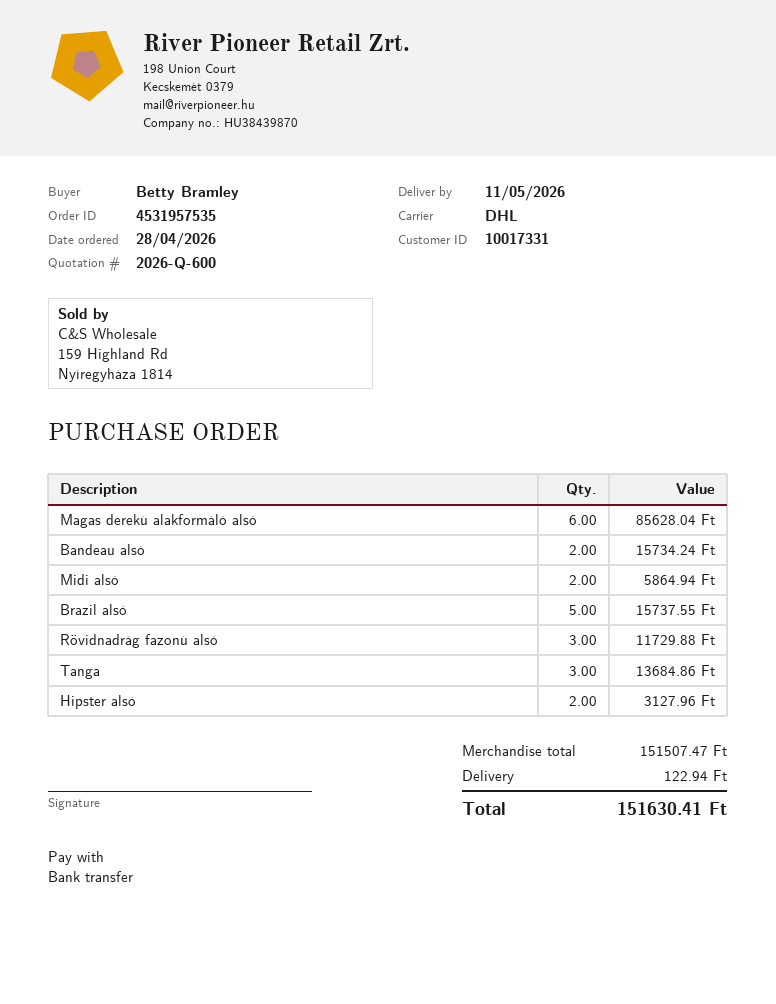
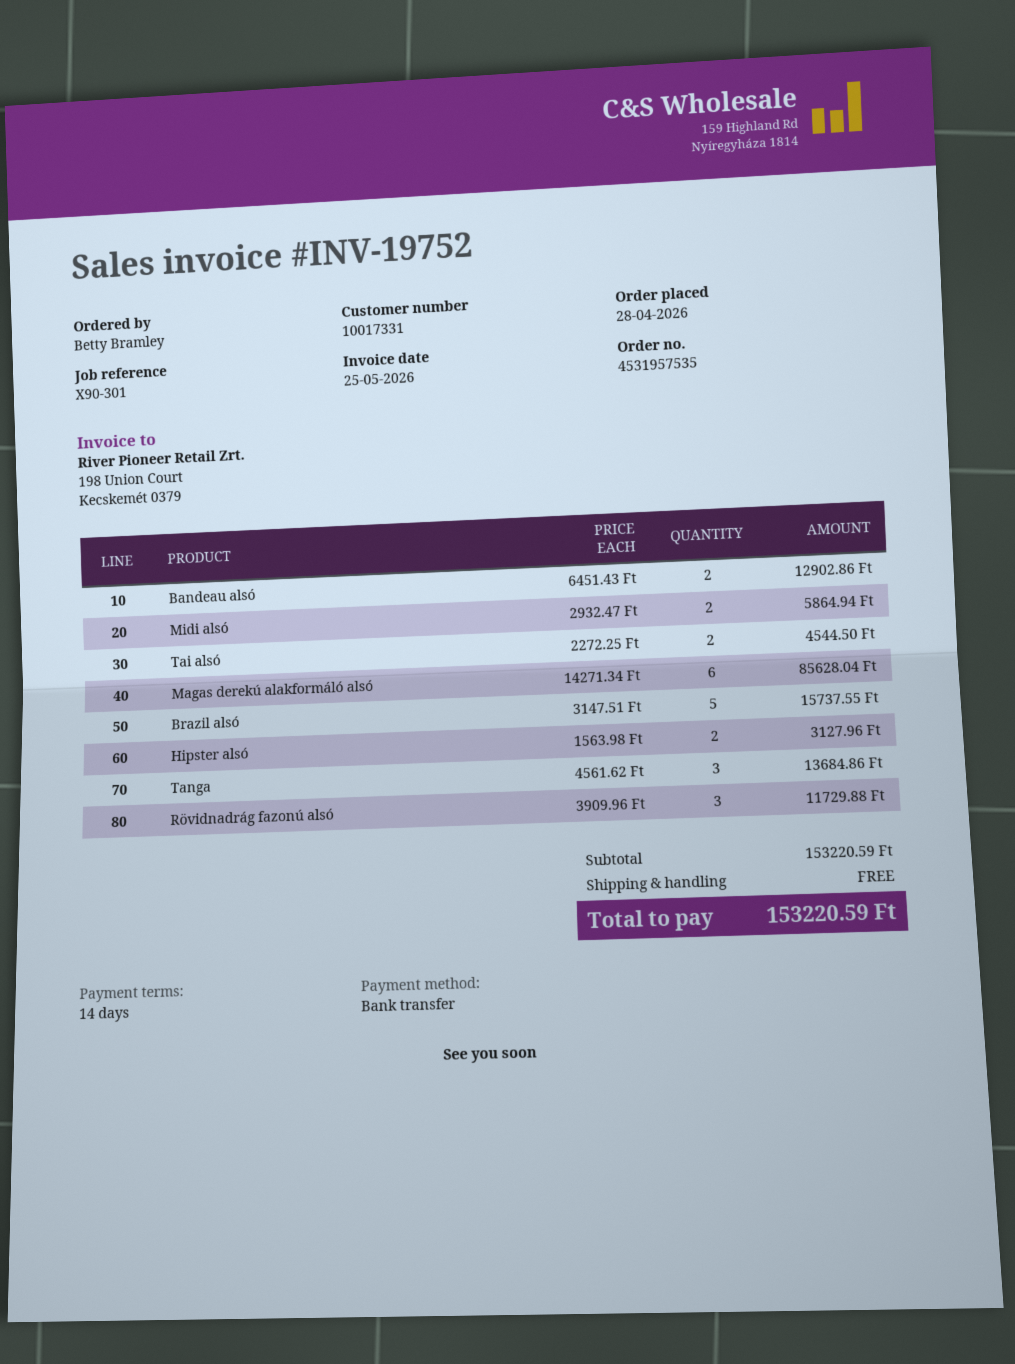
Bandeau alsó: 2 for 15734.24 -> 2 for 12902.86
Tai alsó: none -> 2 for 4544.50
subtotal: 151507.47 -> 153220.59
shipping: 122.94 -> 0.00
total: 151630.41 -> 153220.59

